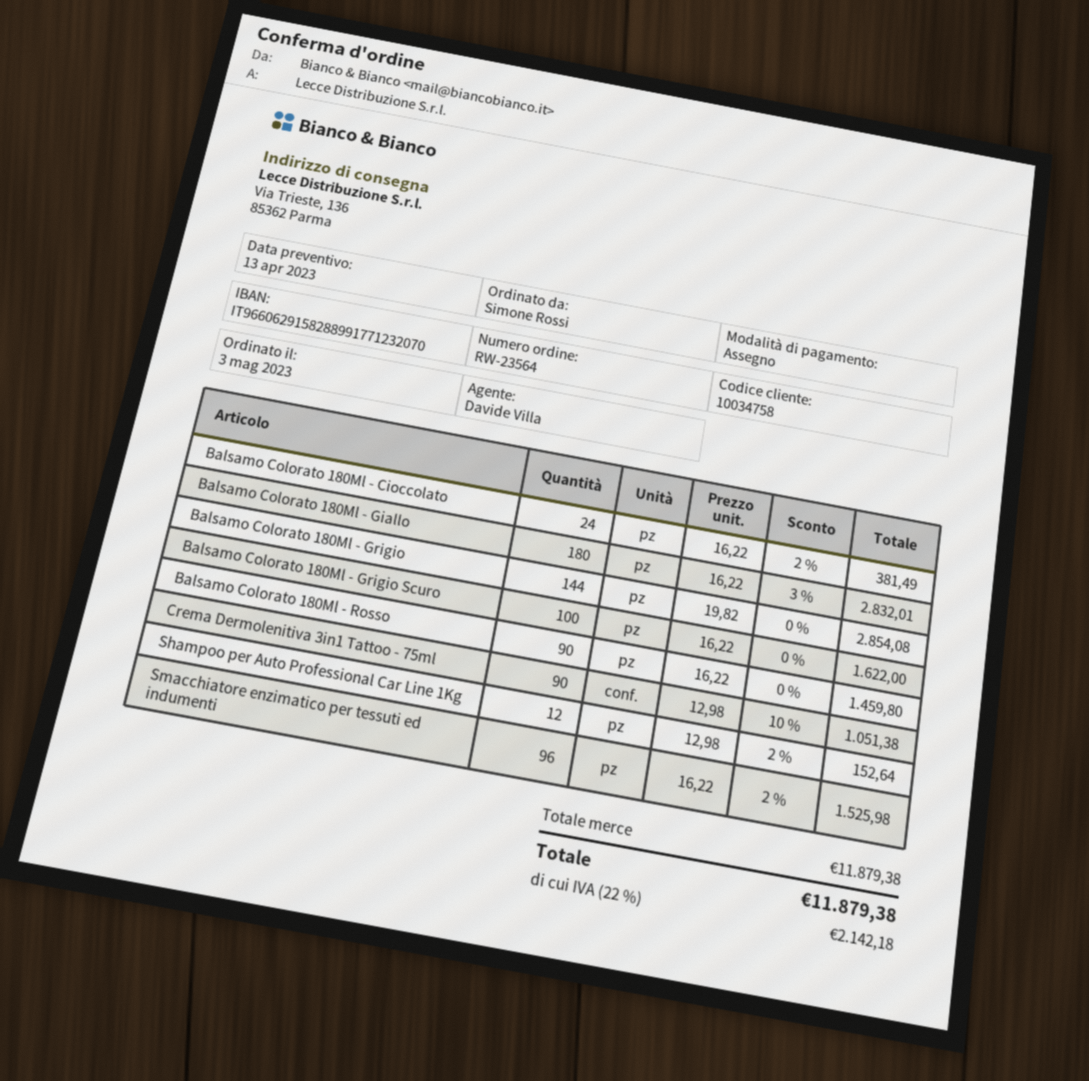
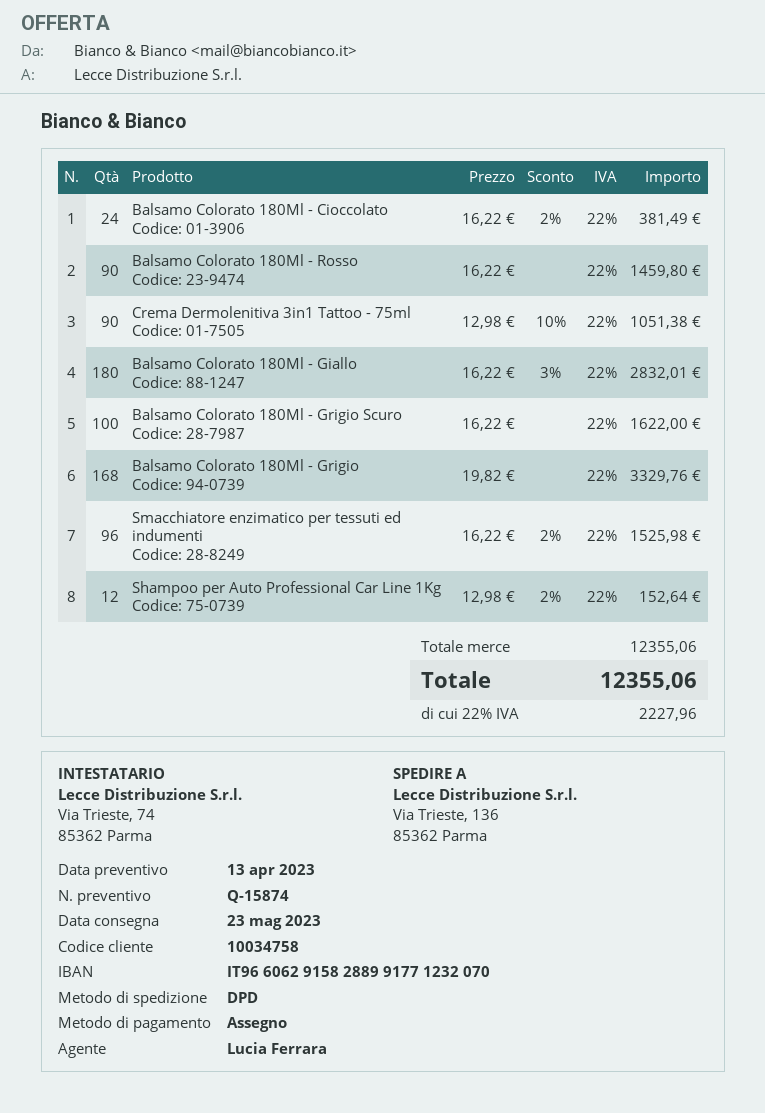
sales rep: Davide Villa -> Lucia Ferrara
Balsamo Colorato 180Ml - Grigio: 144 x 19.82 = 2854.08 -> 168 x 19.82 = 3329.76
subtotal: 11879.38 -> 12355.06
tax: 22% = 2142.18 -> 22% = 2227.96
total: 11879.38 -> 12355.06

